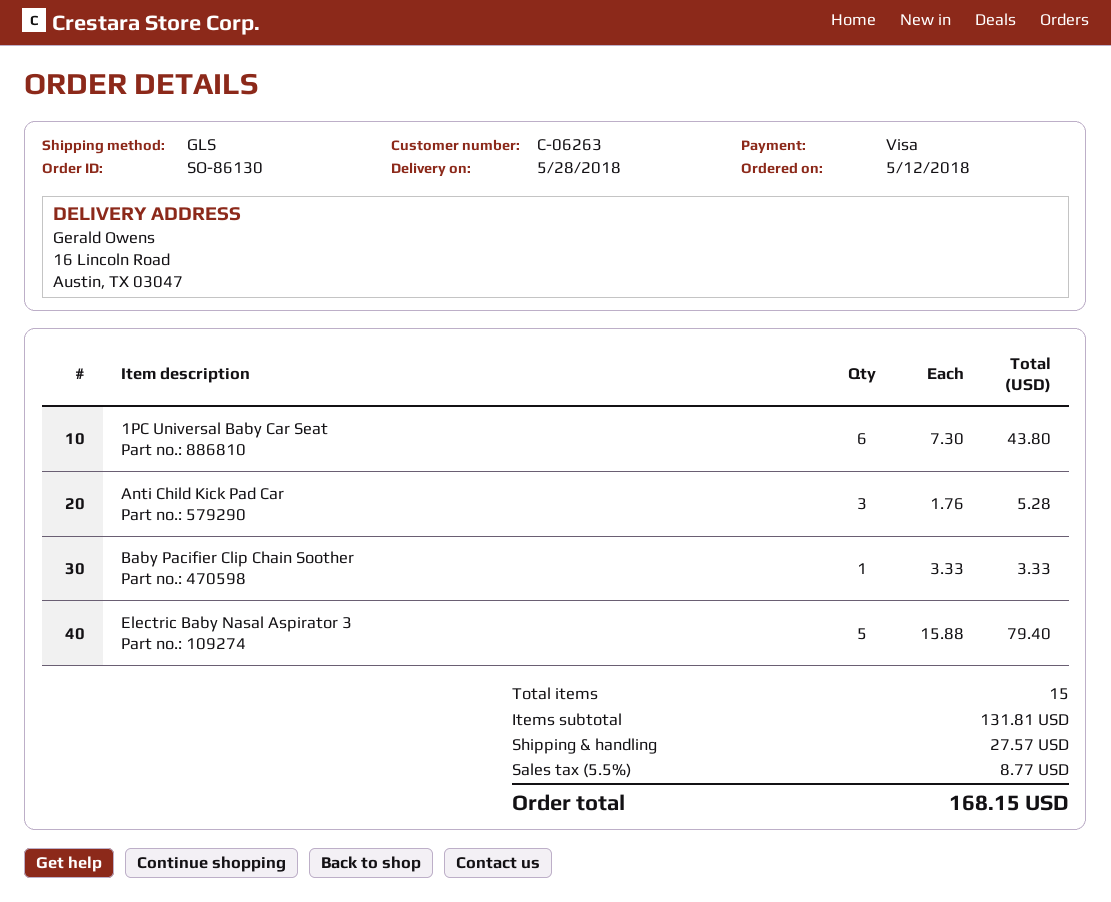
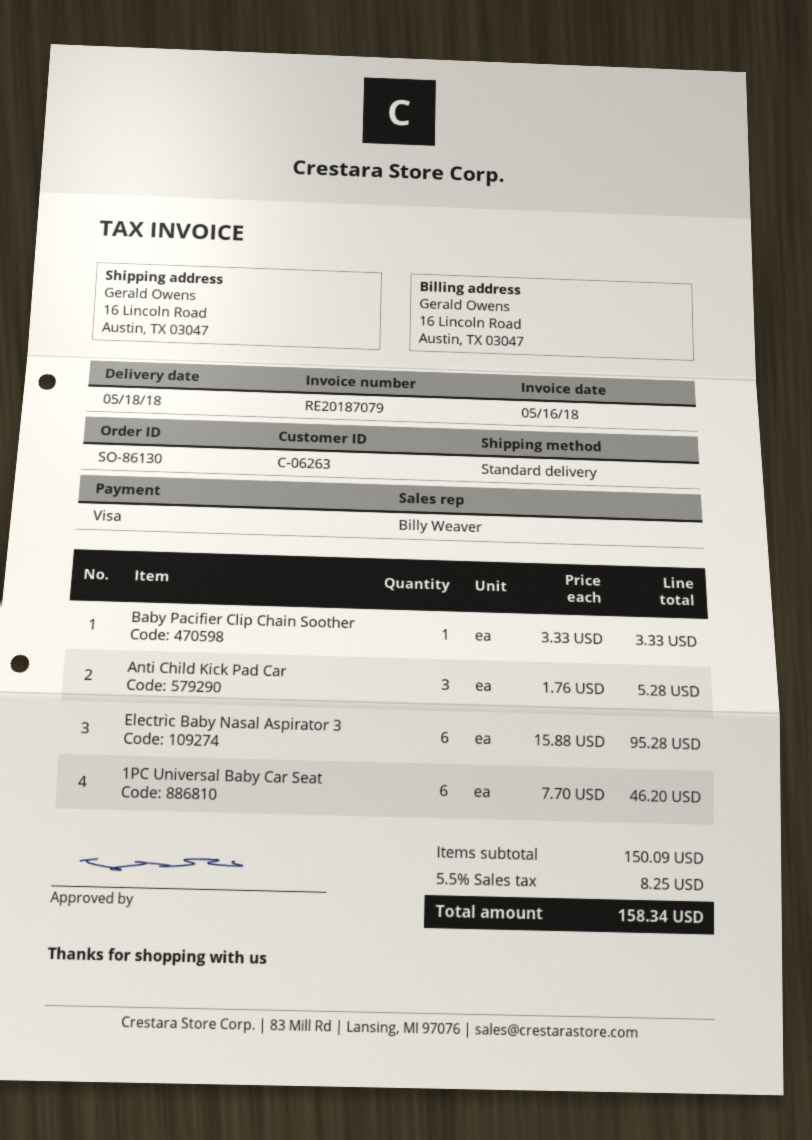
delivery date: 2018-05-28 -> 2018-05-18
shipping method: GLS -> standard
1PC Universal Baby Car Seat: 6 x 7.30 = 43.80 -> 6 x 7.70 = 46.20
Electric Baby Nasal Aspirator 3: 5 x 15.88 = 79.40 -> 6 x 15.88 = 95.28
subtotal: 131.81 -> 150.09
shipping: 27.57 -> none
tax: 5.5% = 8.77 -> 5.5% = 8.25
total: 168.15 -> 158.34

